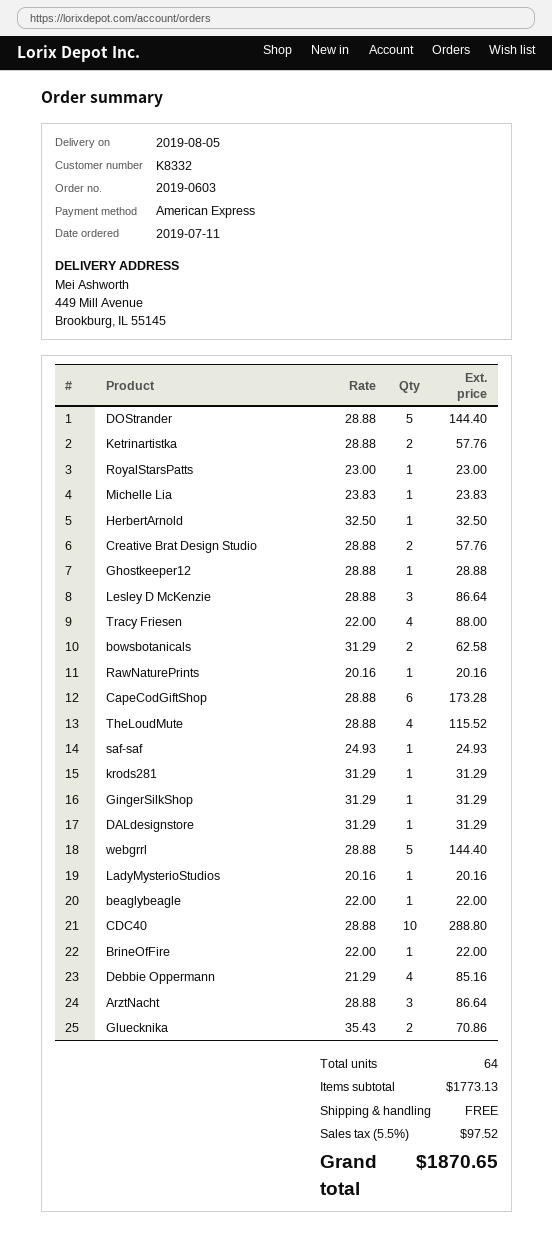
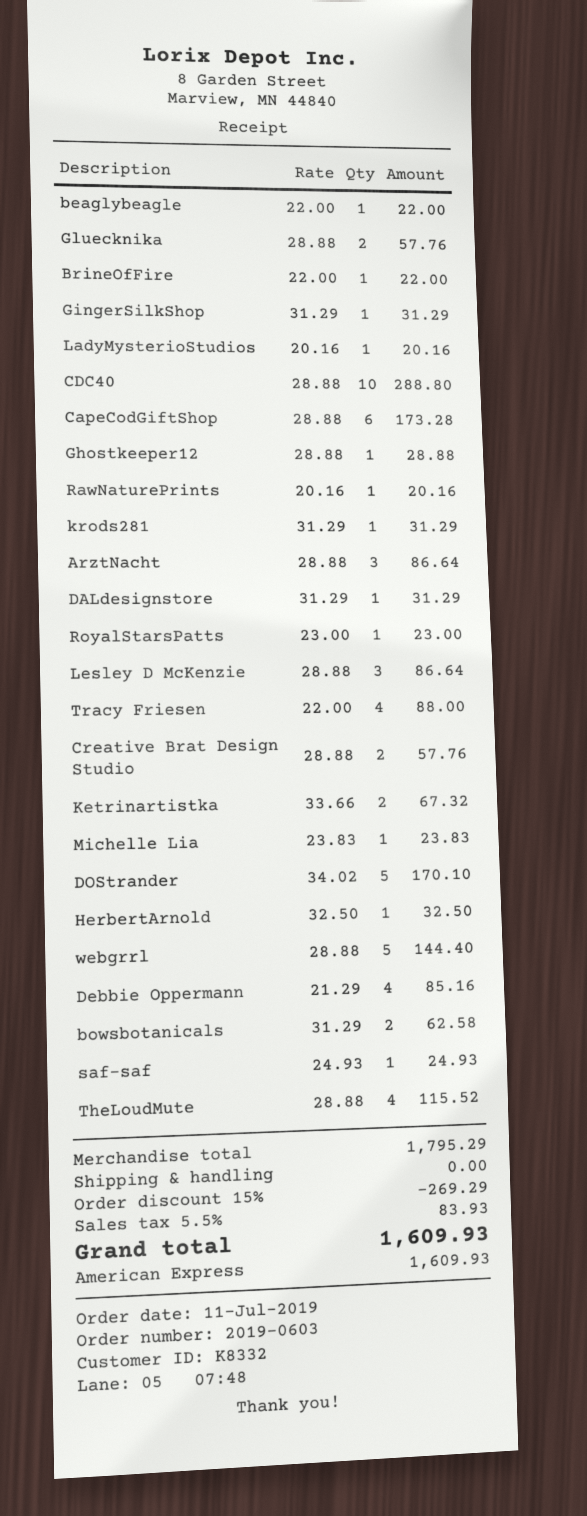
DOStrander: 5 x 28.88 = 144.40 -> 5 x 34.02 = 170.10
Ketrinartistka: 2 x 28.88 = 57.76 -> 2 x 33.66 = 67.32
Gluecknika: 2 x 35.43 = 70.86 -> 2 x 28.88 = 57.76
subtotal: 1773.13 -> 1795.29
discount: none -> 15% = 269.29
tax: 5.5% = 97.52 -> 5.5% = 83.93
total: 1870.65 -> 1609.93

